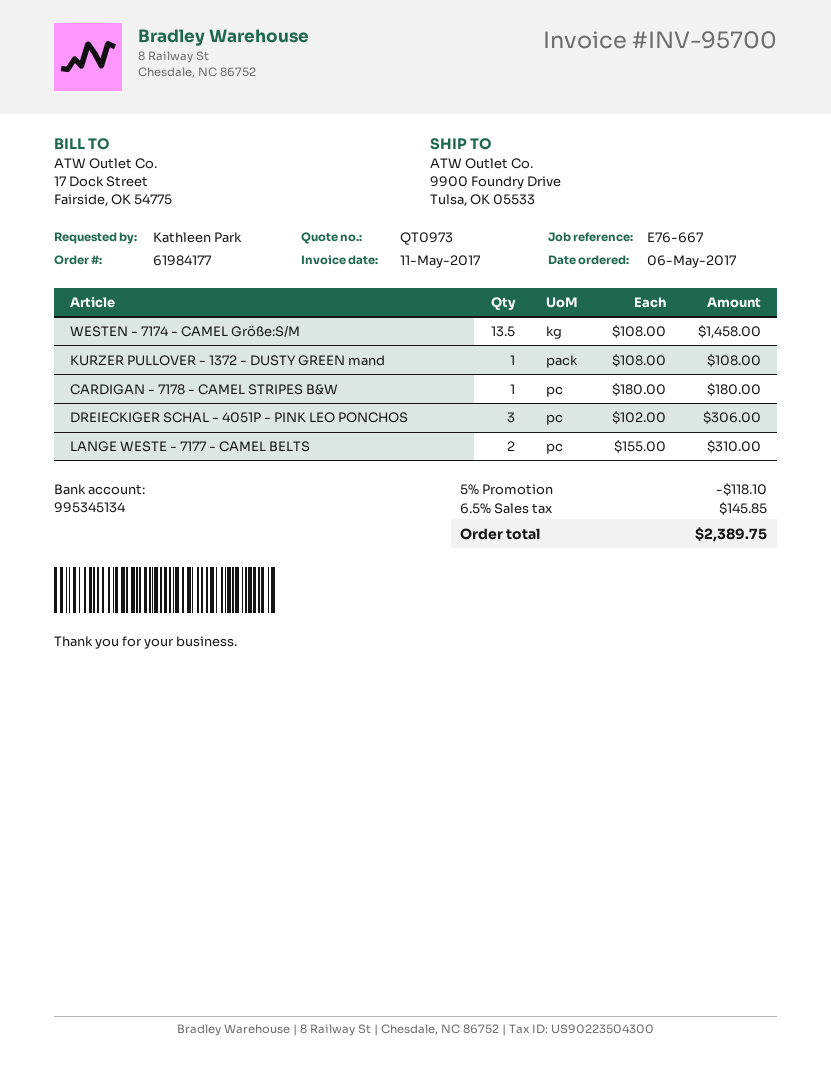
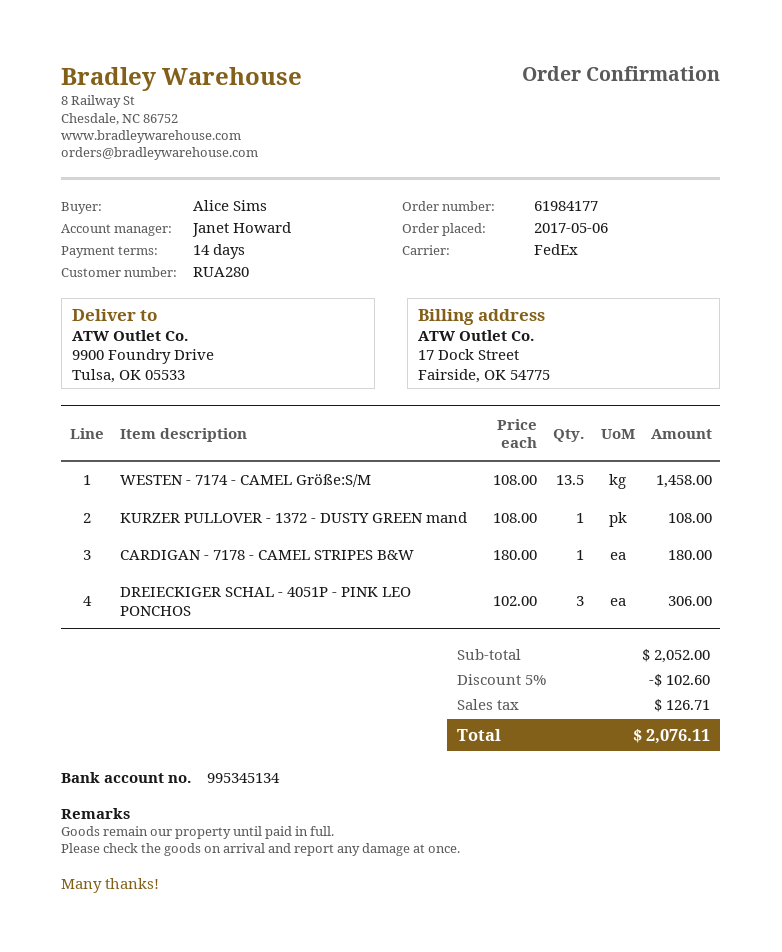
ordered by: Kathleen Park -> Alice Sims
LANGE WESTE - 7177 - CAMEL BELTS: 2 x 155.00 = 310.00 -> none
discount: 5% = 118.10 -> 5% = 102.60
tax: 145.85 -> 126.71
total: 2389.75 -> 2076.11

